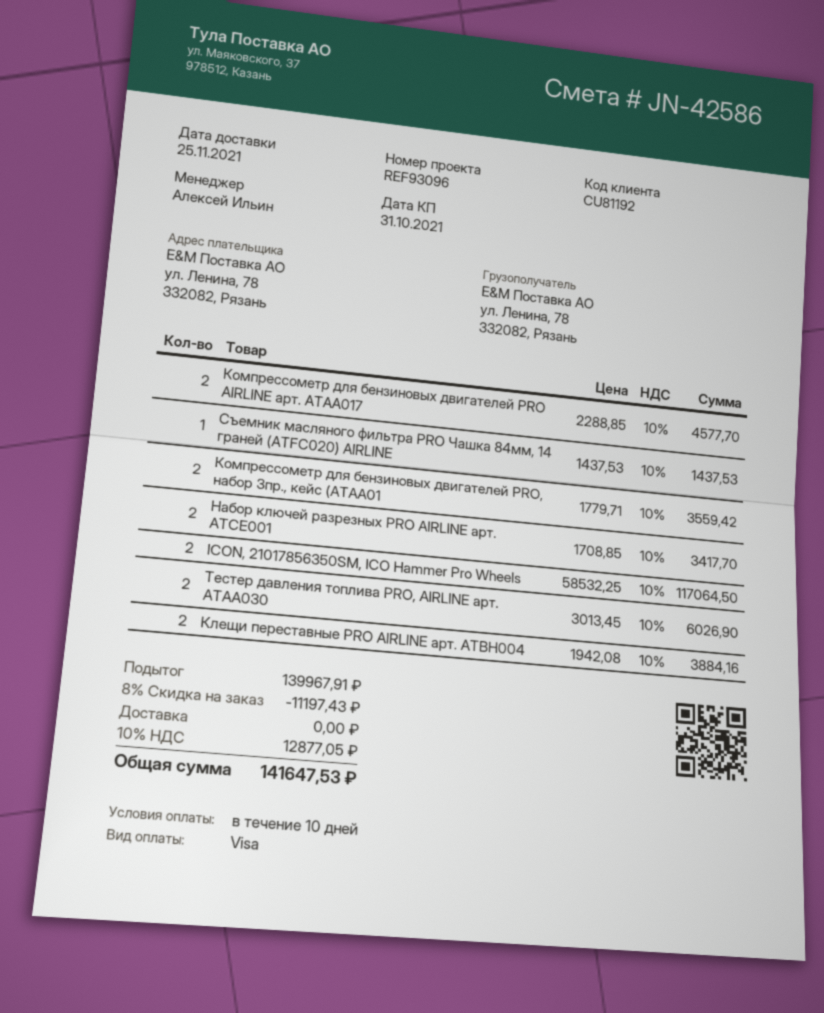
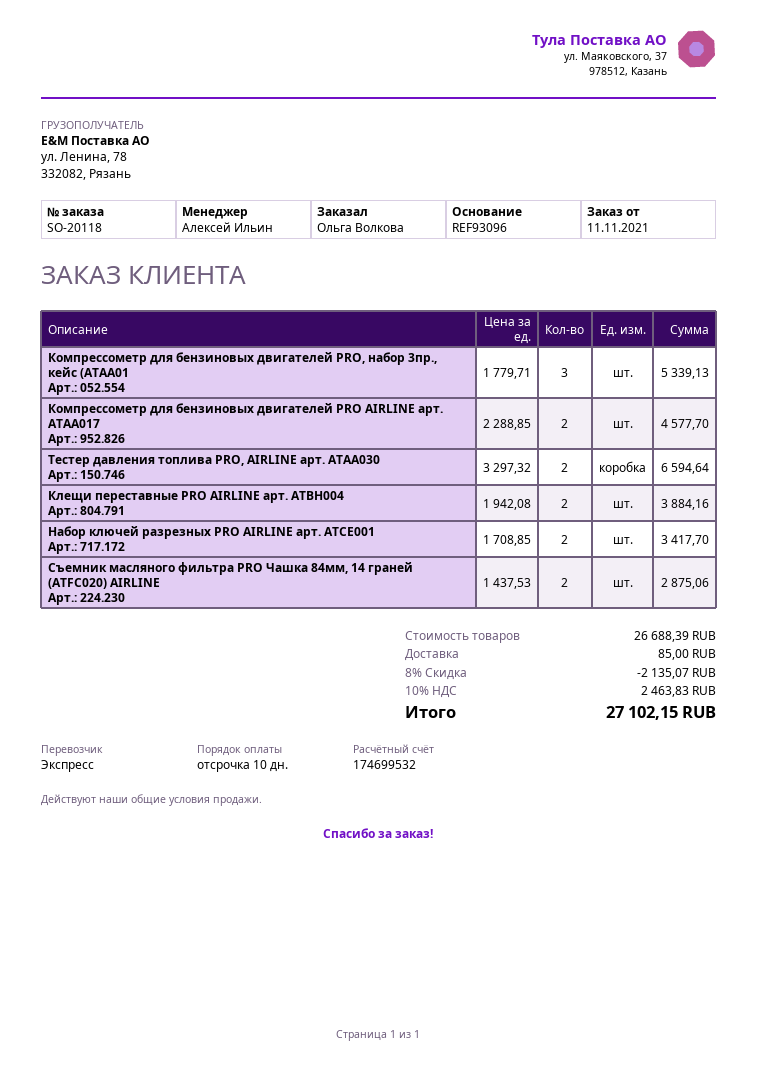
Съемник масляного фильтра PRO Чашка 84мм, 14 граней (ATFC020) AIRLINE: 1 x 1437.53 = 1437.53 -> 2 x 1437.53 = 2875.06
Компрессометр для бензиновых двигателей PRO, набор 3пр., кейс (ATAA01: 2 x 1779.71 = 3559.42 -> 3 x 1779.71 = 5339.13
ICON, 21017856350SM, ICO Hammer Pro Wheels: 2 x 58532.25 = 117064.50 -> none
Тестер давления топлива PRO, AIRLINE арт. ATAA030: 2 x 3013.45 = 6026.90 -> 2 x 3297.32 = 6594.64
subtotal: 139967.91 -> 26688.39
discount: 8% = 11197.43 -> 8% = 2135.07
shipping: 0.00 -> 85.00
tax: 10% = 12877.05 -> 10% = 2463.83
total: 141647.53 -> 27102.15

